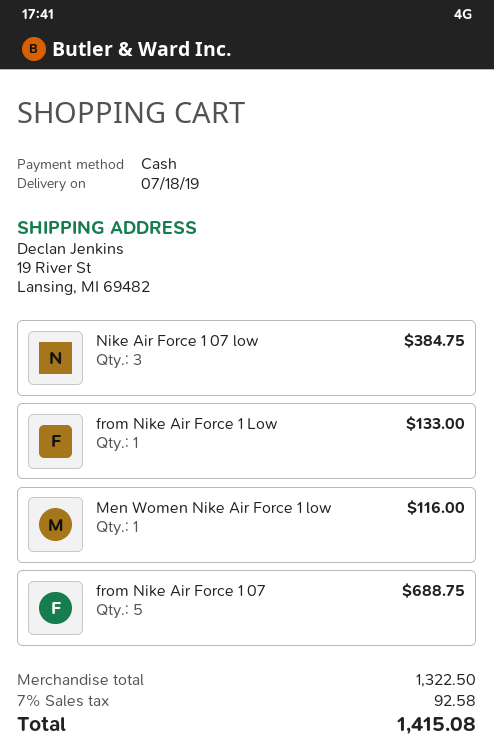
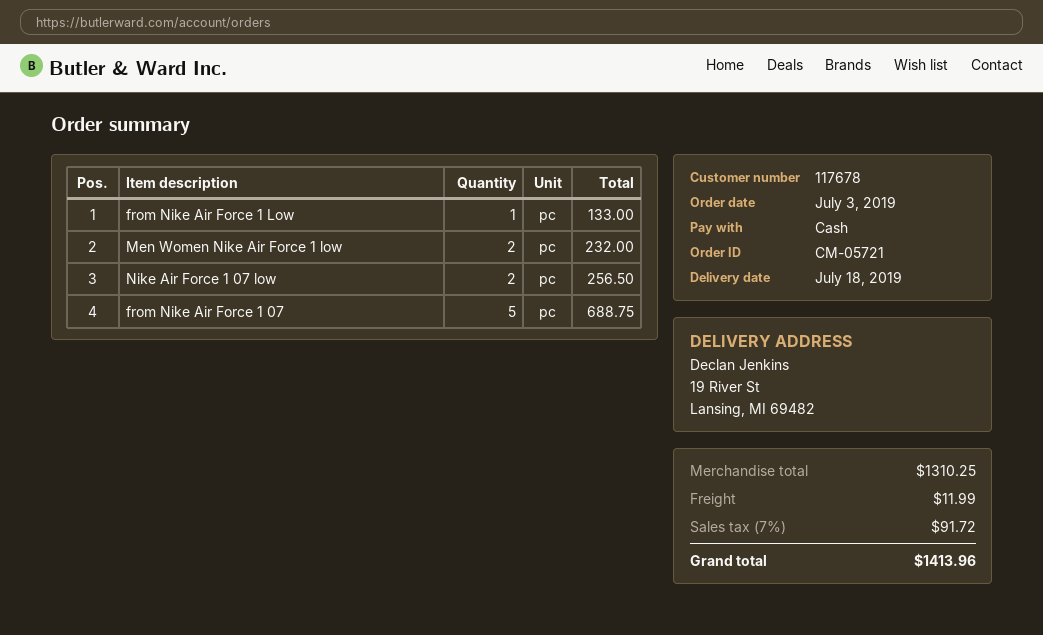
Nike Air Force 1 07 low: 3 for 384.75 -> 2 for 256.50
Men Women Nike Air Force 1 low: 1 for 116.00 -> 2 for 232.00
subtotal: 1322.50 -> 1310.25
shipping: none -> 11.99
tax: 7% = 92.58 -> 7% = 91.72
total: 1415.08 -> 1413.96

